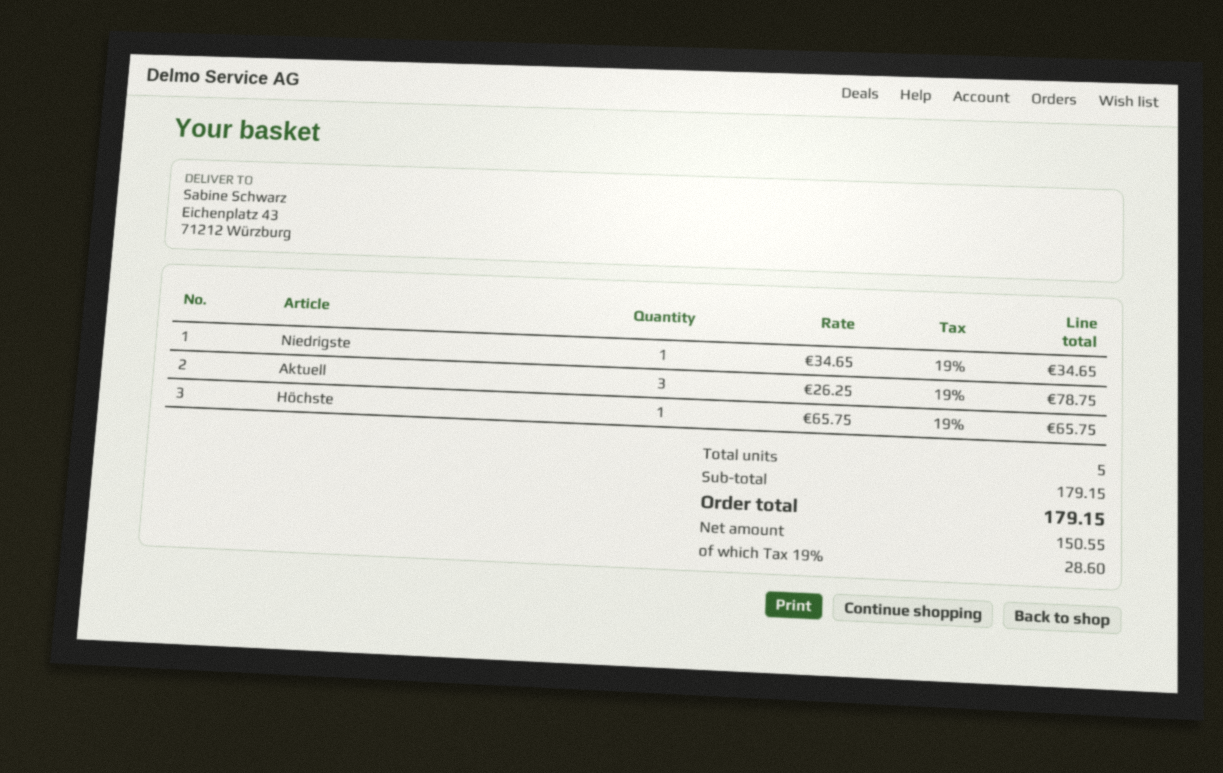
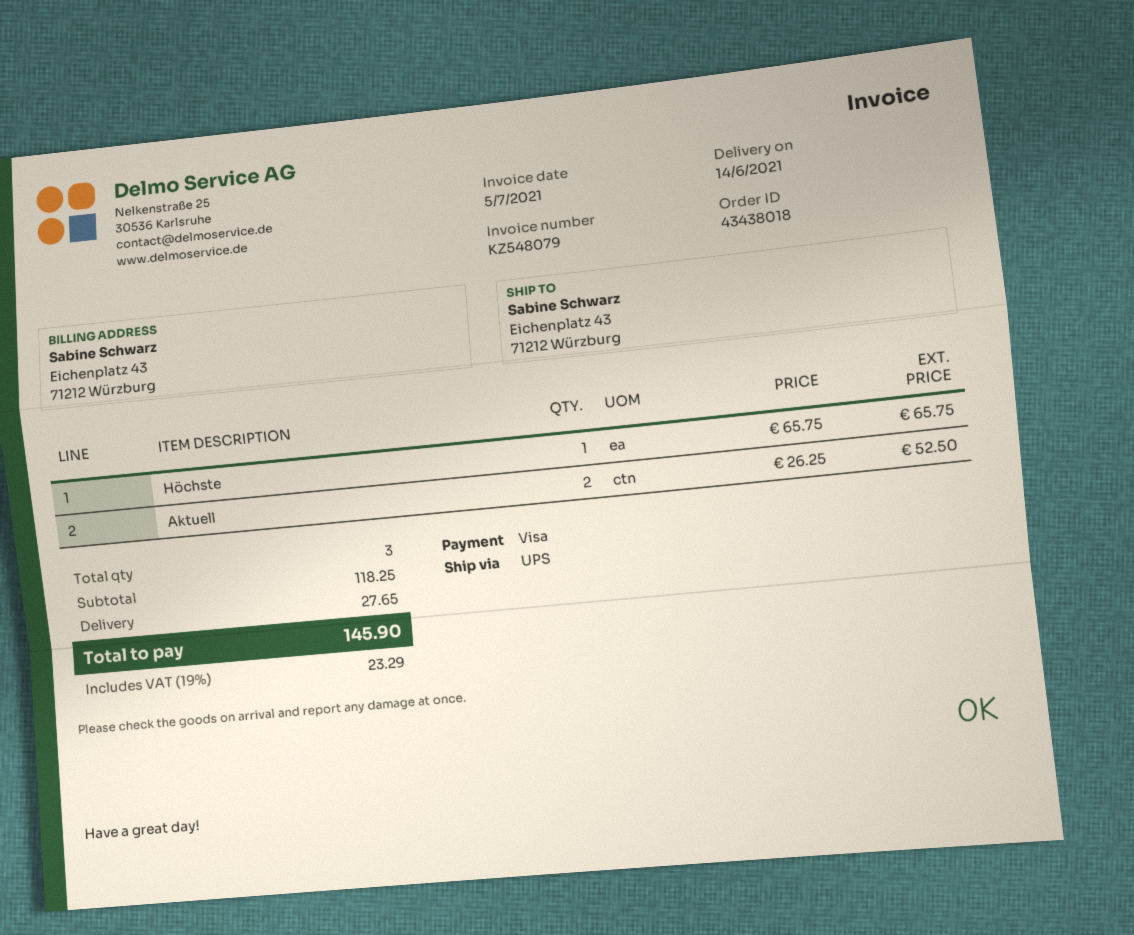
Niedrigste: 1 x 34.65 = 34.65 -> none
Aktuell: 3 x 26.25 = 78.75 -> 2 x 26.25 = 52.50
total quantity: 5 -> 3
subtotal: 179.15 -> 118.25
shipping: none -> 27.65
tax: 19% = 28.60 -> 19% = 23.29
total: 179.15 -> 145.90

